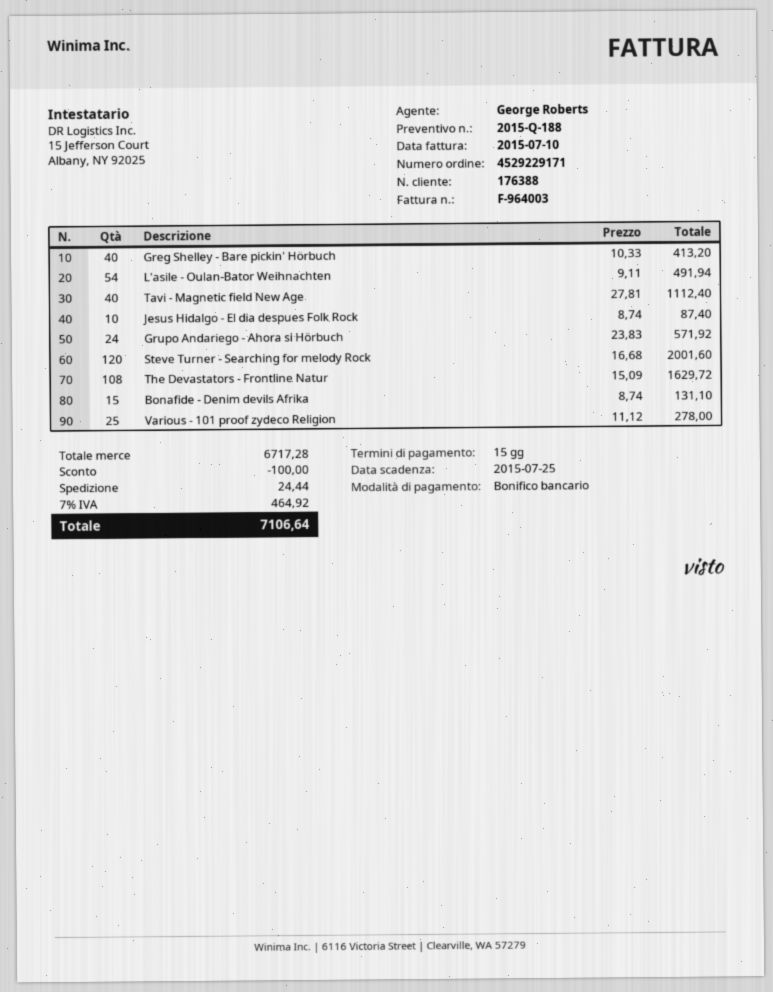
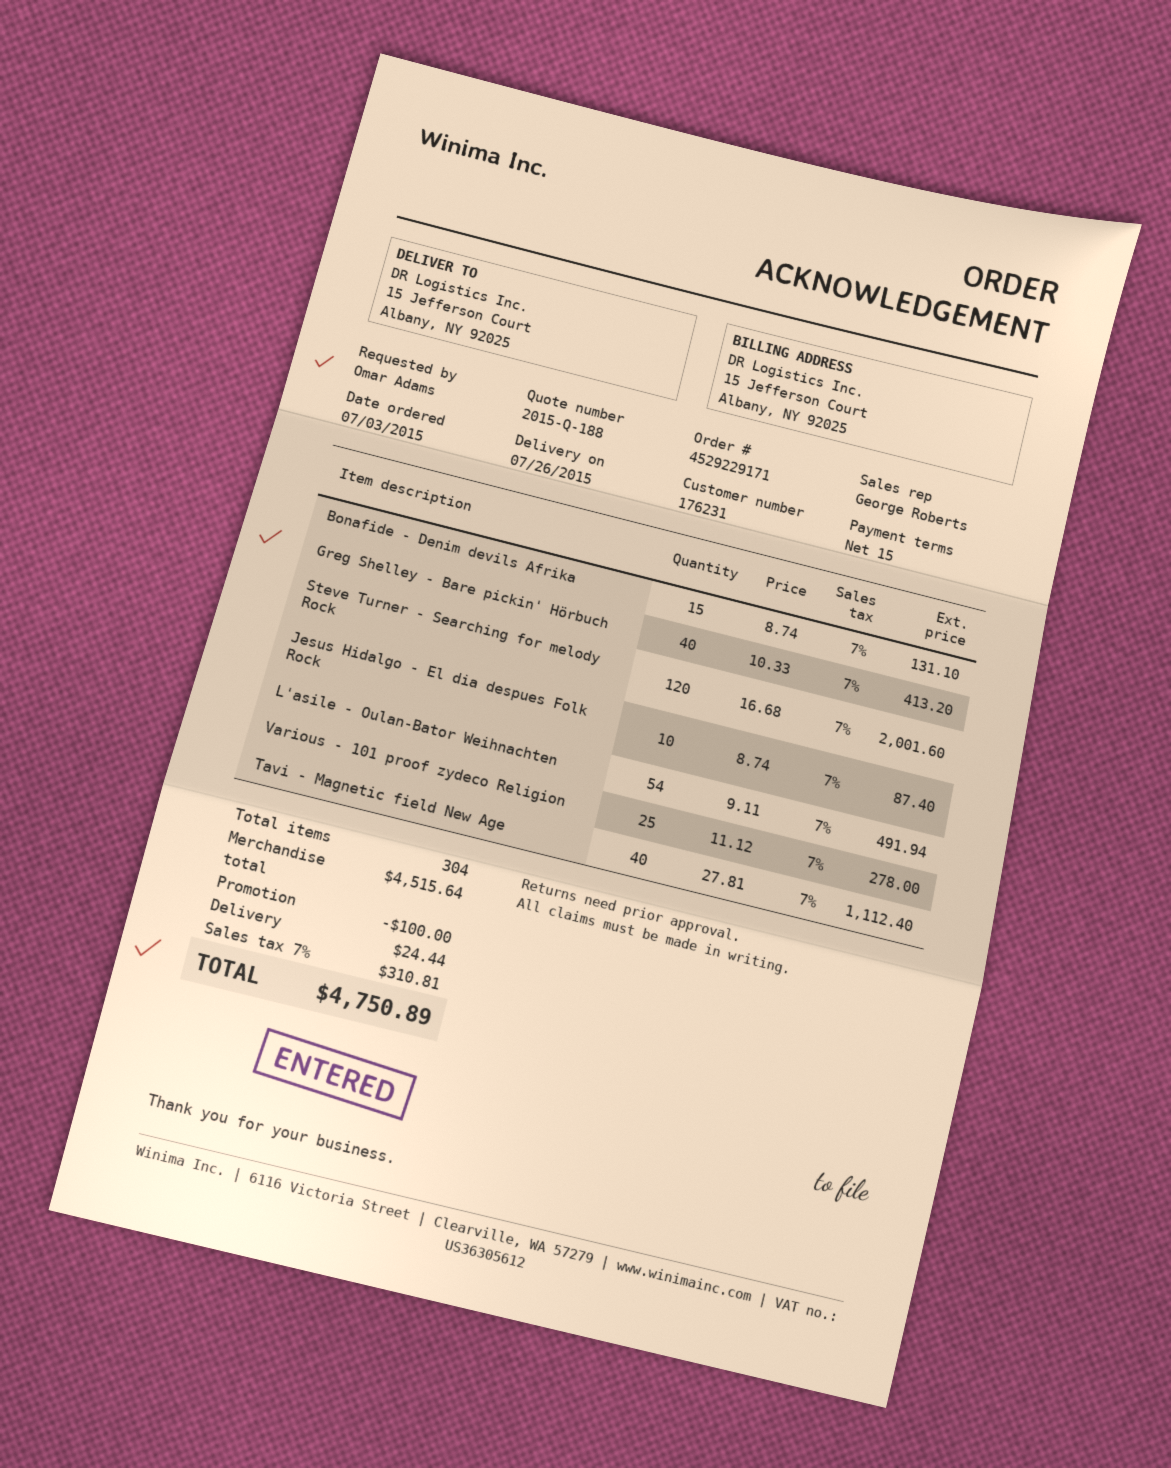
customer number: 176388 -> 176231
Grupo Andariego - Ahora si Hörbuch: 24 x 23.83 = 571.92 -> none
The Devastators - Frontline Natur: 108 x 15.09 = 1629.72 -> none
subtotal: 6717.28 -> 4515.64
tax: 7% = 464.92 -> 7% = 310.81
total: 7106.64 -> 4750.89

